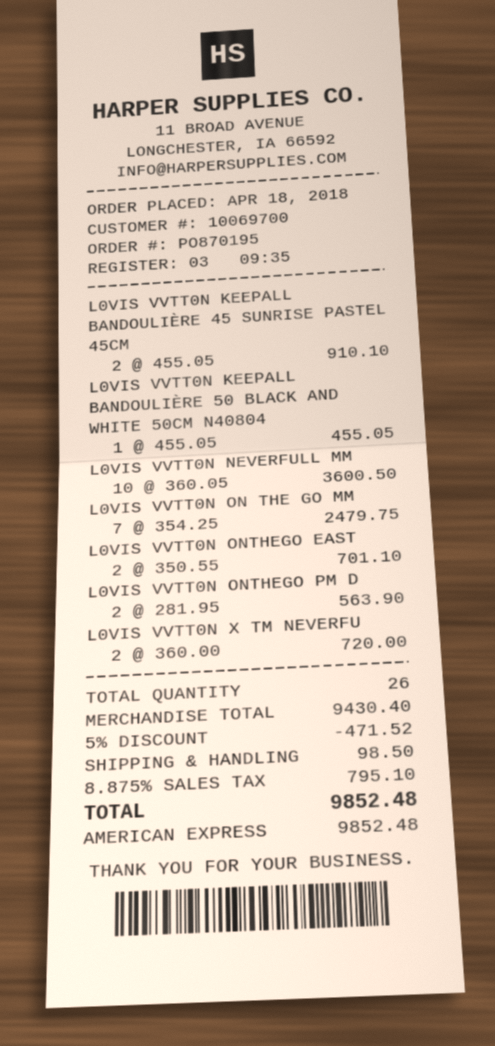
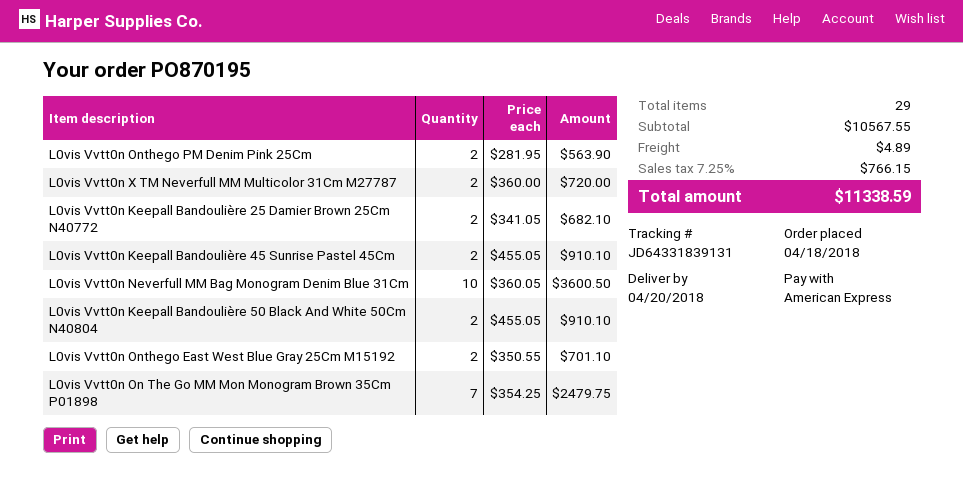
L0VIS VVTT0N KEEPALL BANDOULIÈRE 50 BLACK AND WHITE 50CM N40804: 1 x 455.05 = 455.05 -> 2 x 455.05 = 910.10
L0vis Vvtt0n Keepall Bandoulière 25 Damier Brown 25Cm N40772: none -> 2 x 341.05 = 682.10
total quantity: 26 -> 29
subtotal: 9430.40 -> 10567.55
discount: 5% = 471.52 -> none
shipping: 98.50 -> 4.89
tax: 8.875% = 795.10 -> 7.25% = 766.15
total: 9852.48 -> 11338.59

